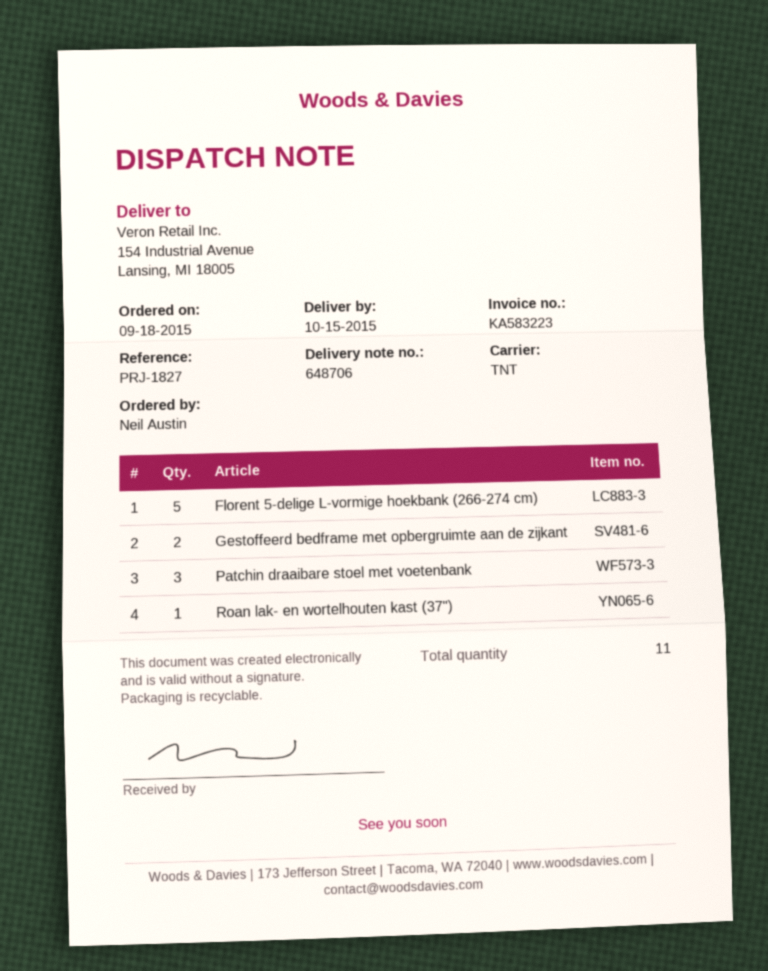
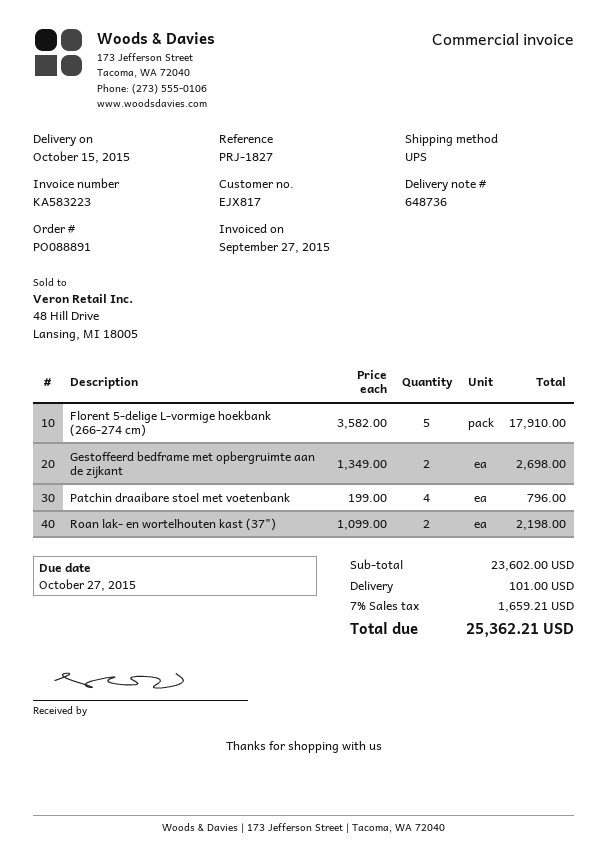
delivery note number: 648706 -> 648736
shipping method: TNT -> UPS
Patchin draaibare stoel met voetenbank: 3 -> 4
Roan lak- en wortelhouten kast (37"): 1 -> 2

